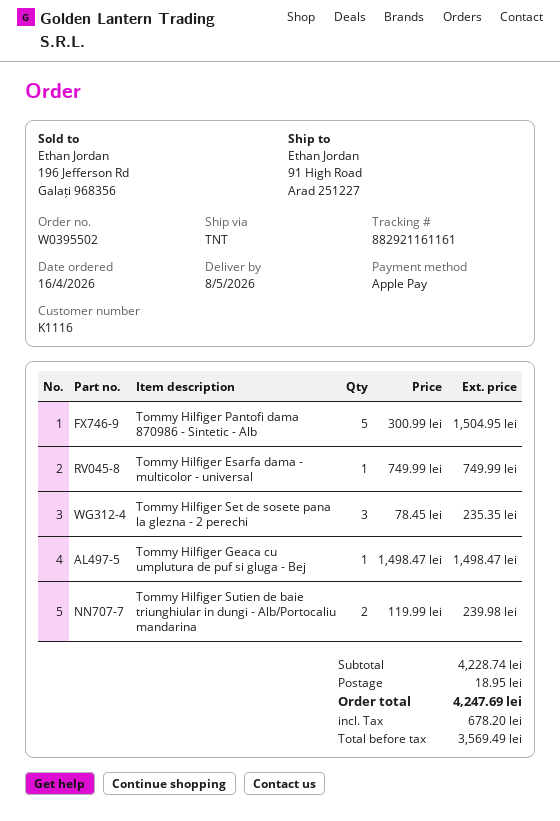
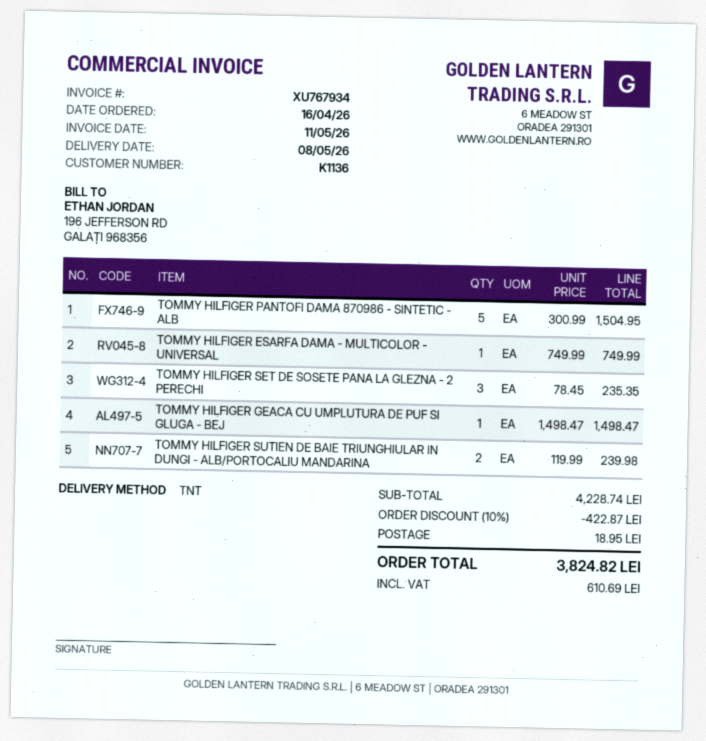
customer number: K1116 -> K1136
discount: none -> 10% = 422.87
tax: 678.20 -> 610.69
total: 4247.69 -> 3824.82

